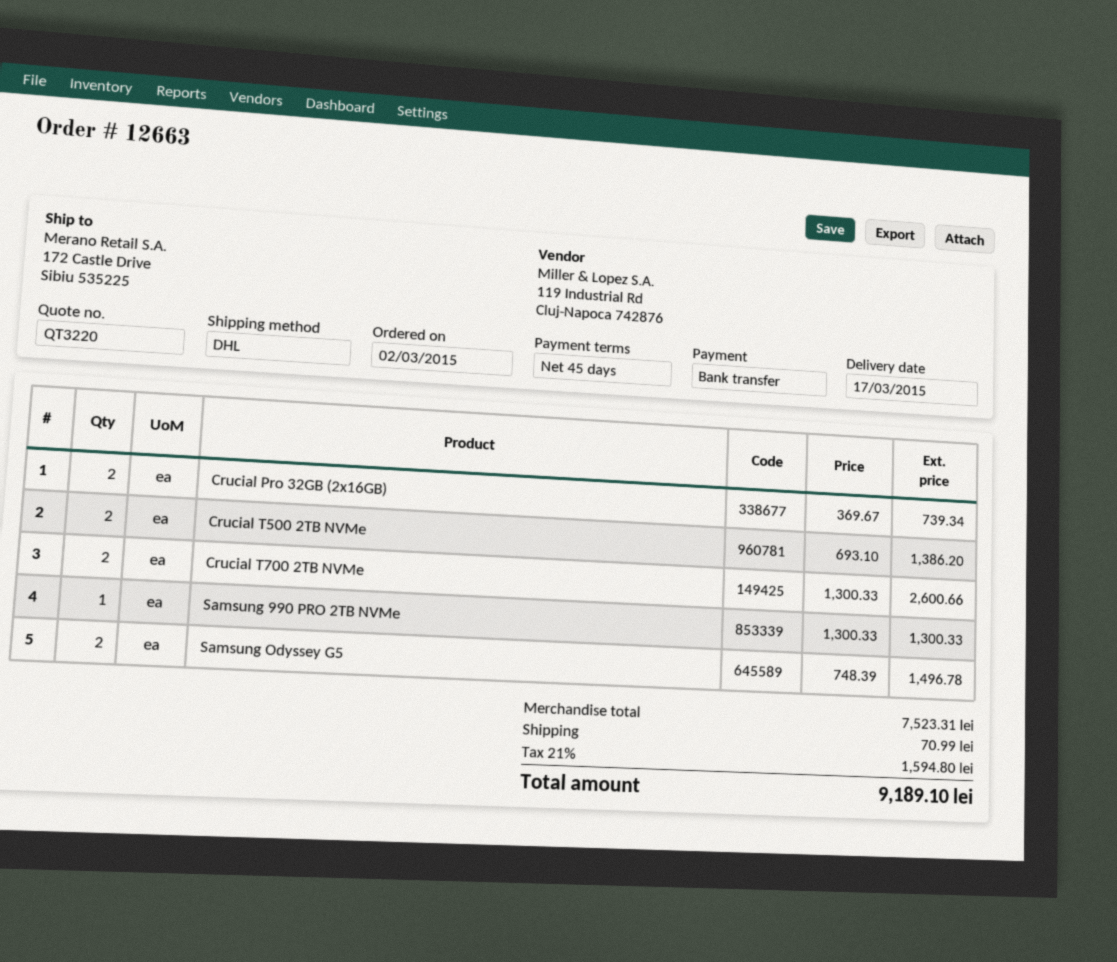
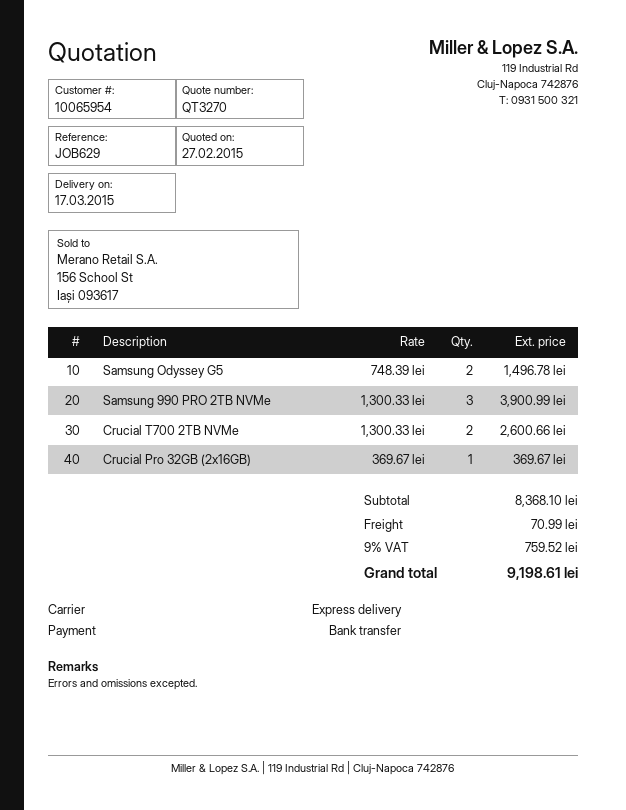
quote number: QT3220 -> QT3270
shipping method: DHL -> express
Crucial Pro 32GB (2x16GB): 2 x 369.67 = 739.34 -> 1 x 369.67 = 369.67
Crucial T500 2TB NVMe: 2 x 693.10 = 1386.20 -> none
Samsung 990 PRO 2TB NVMe: 1 x 1300.33 = 1300.33 -> 3 x 1300.33 = 3900.99
subtotal: 7523.31 -> 8368.10
tax: 21% = 1594.80 -> 9% = 759.52
total: 9189.10 -> 9198.61

